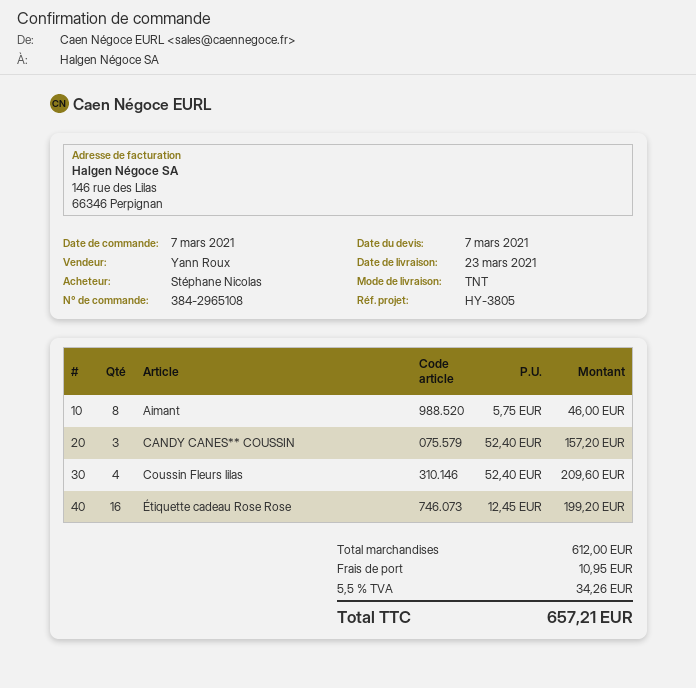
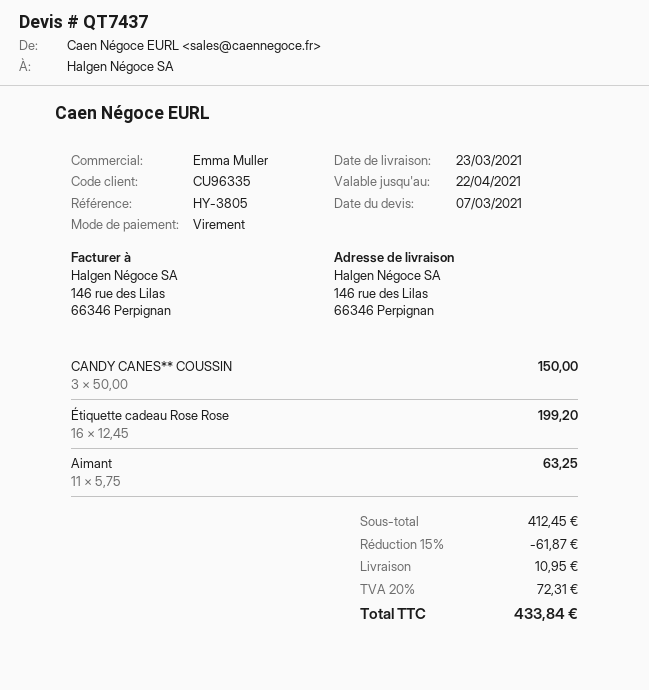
sales rep: Yann Roux -> Emma Muller
Aimant: 8 x 5.75 = 46.00 -> 11 x 5.75 = 63.25
CANDY CANES** COUSSIN: 3 x 52.40 = 157.20 -> 3 x 50.00 = 150.00
Coussin Fleurs lilas: 4 x 52.40 = 209.60 -> none
subtotal: 612.00 -> 412.45
discount: none -> 15% = 61.87
tax: 5.5% = 34.26 -> 20% = 72.31
total: 657.21 -> 433.84

